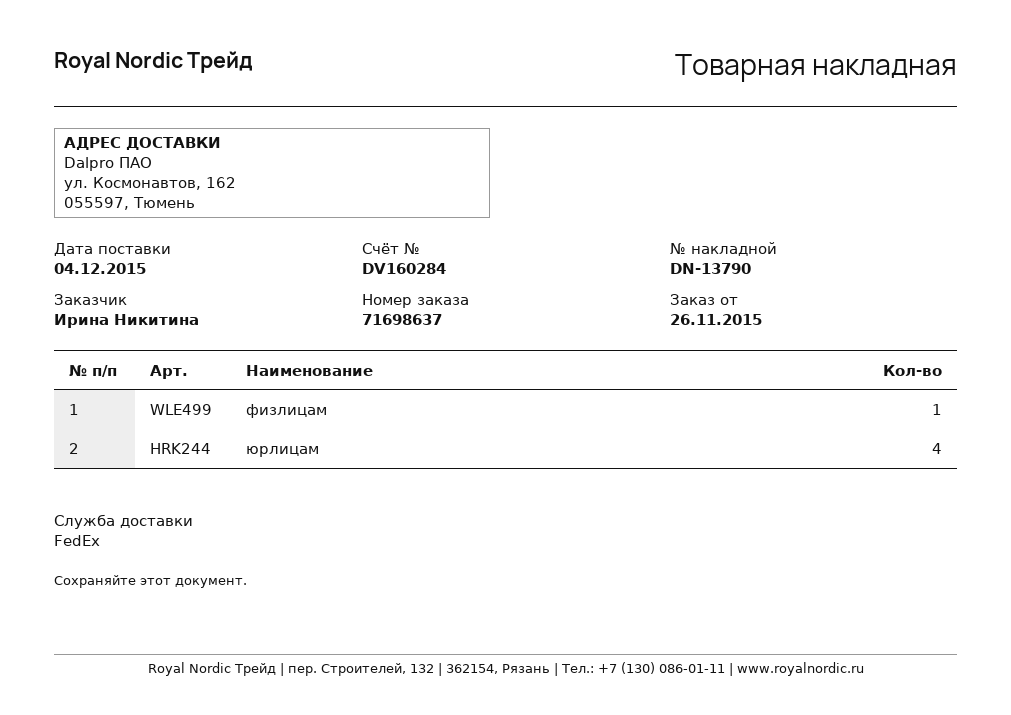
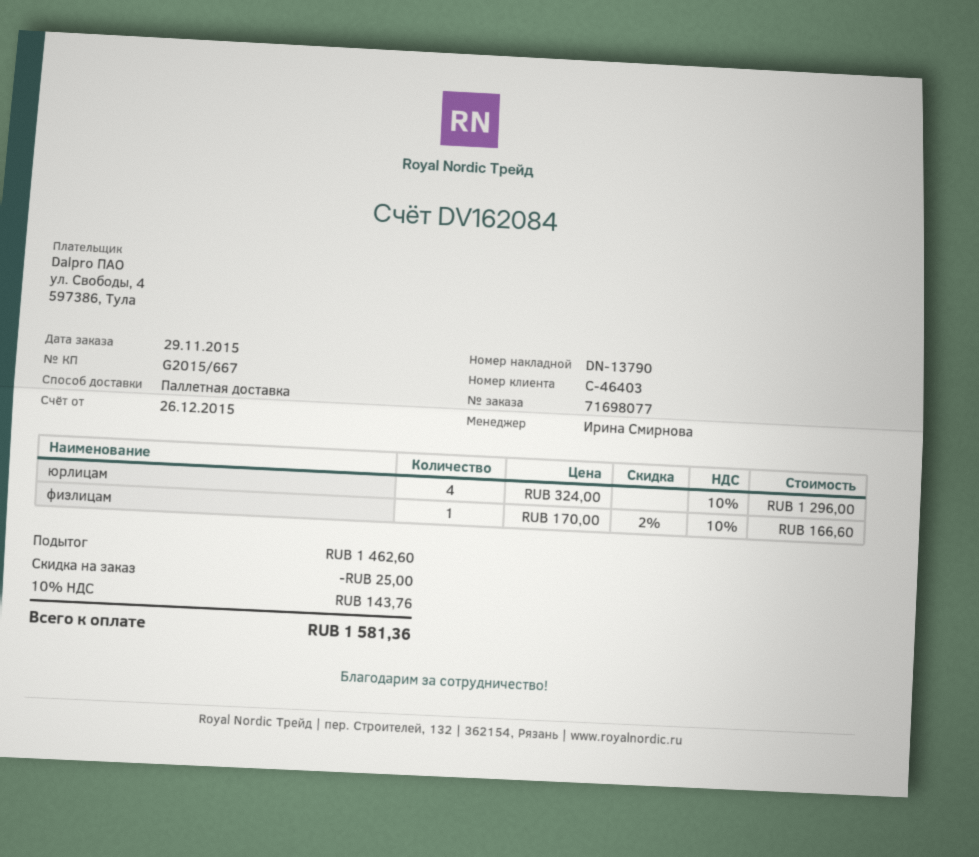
order number: 71698637 -> 71698077
order date: 2015-11-26 -> 2015-11-29
invoice number: DV160284 -> DV162084
shipping method: FedEx -> pallet freight

